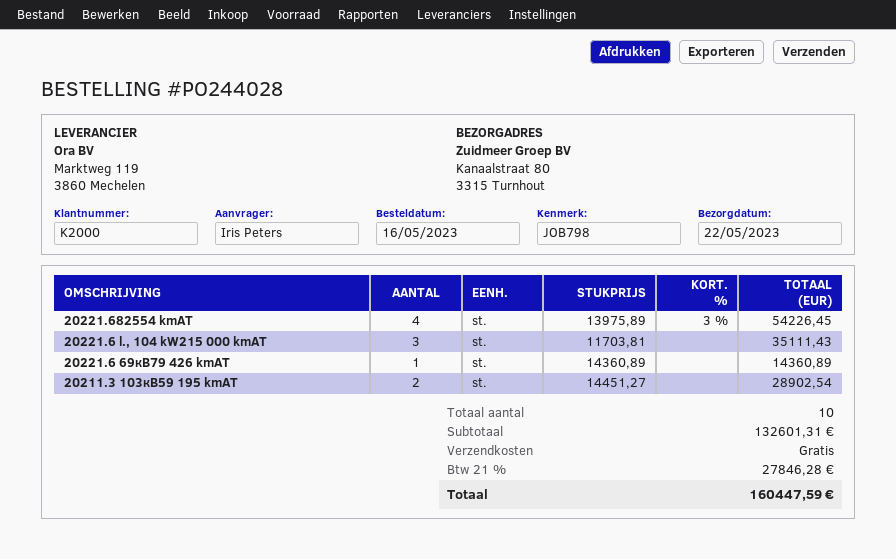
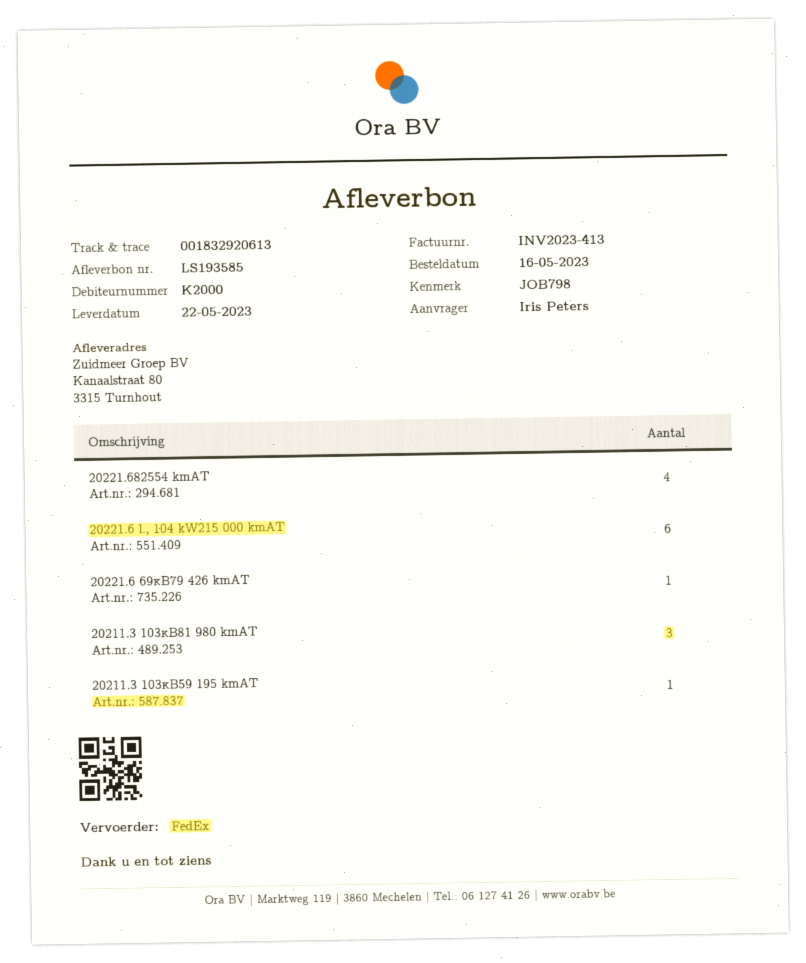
20221.6 l., 104 kW215 000 kmAT: 3 -> 6
20211.3 103кВ59 195 kmAT: 2 -> 1
20211.3 103кВ81 980 kmAT: none -> 3

